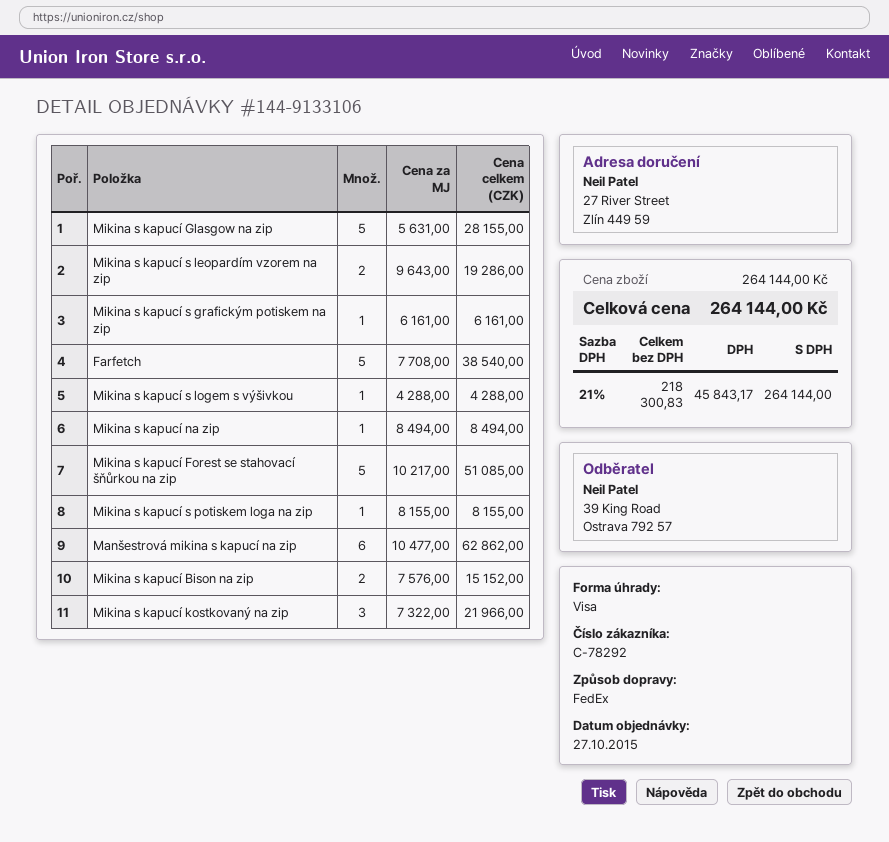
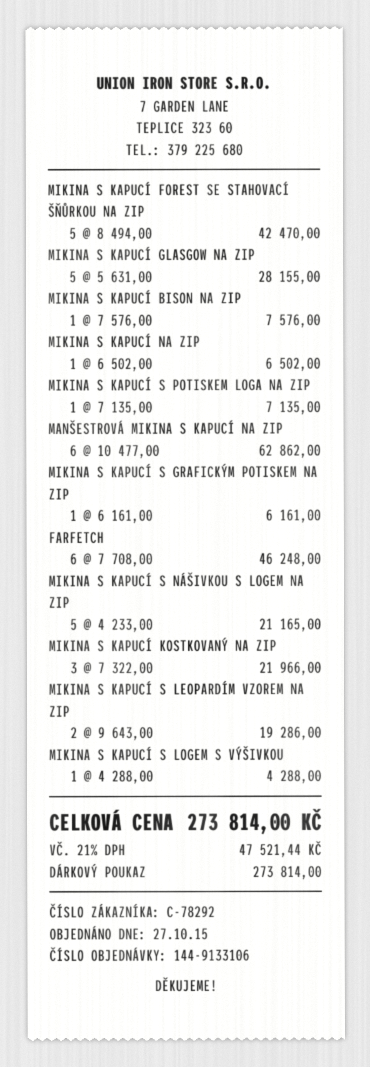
payment method: Visa -> gift card
Farfetch: 5 x 7708.00 = 38540.00 -> 6 x 7708.00 = 46248.00
Mikina s kapucí na zip: 1 x 8494.00 = 8494.00 -> 1 x 6502.00 = 6502.00
Mikina s kapucí Forest se stahovací šňůrkou na zip: 5 x 10217.00 = 51085.00 -> 5 x 8494.00 = 42470.00
Mikina s kapucí s potiskem loga na zip: 1 x 8155.00 = 8155.00 -> 1 x 7135.00 = 7135.00
Mikina s kapucí Bison na zip: 2 x 7576.00 = 15152.00 -> 1 x 7576.00 = 7576.00
MIKINA S KAPUCÍ S NÁŠIVKOU S LOGEM NA ZIP: none -> 5 x 4233.00 = 21165.00
tax: 21% = 45843.17 -> 21% = 47521.44
total: 264144.00 -> 273814.00

